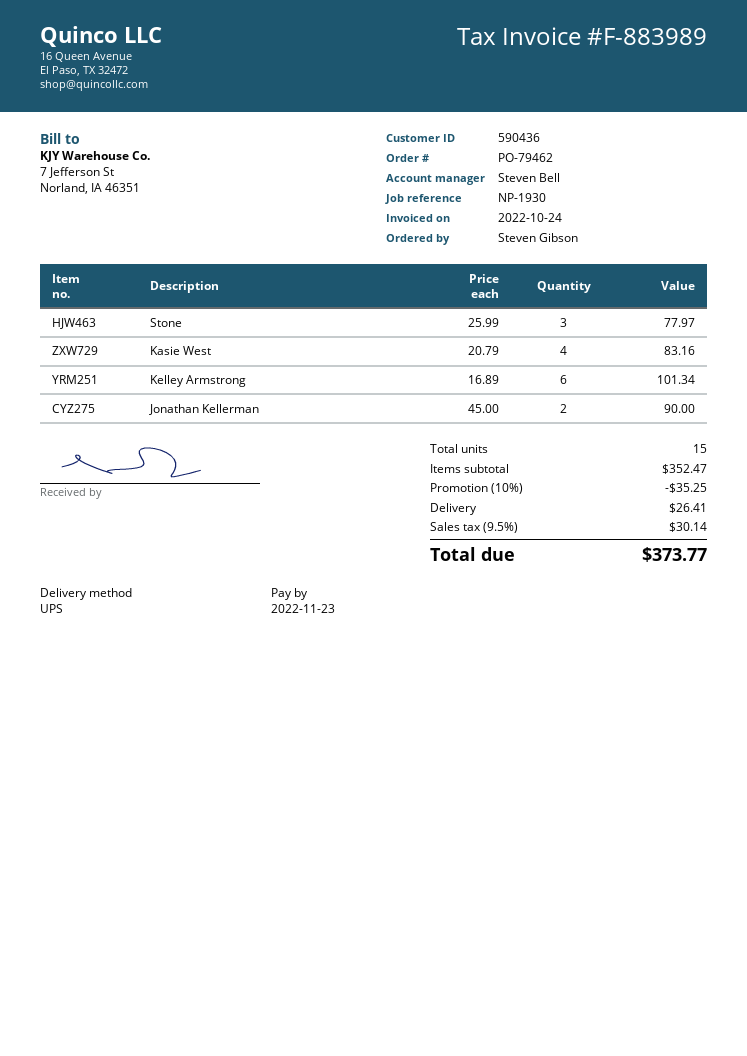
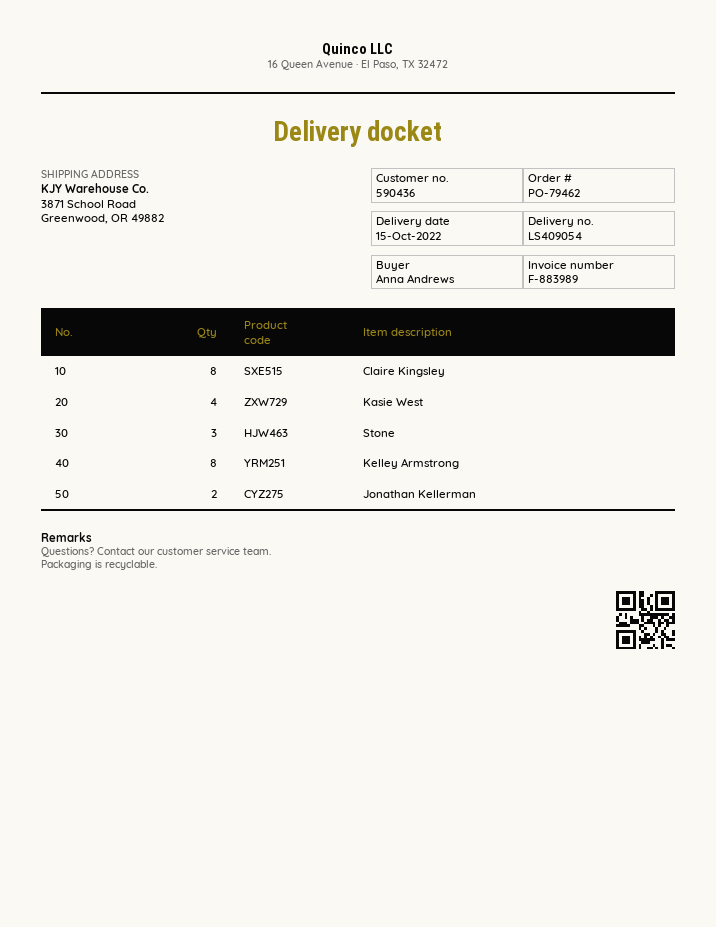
ordered by: Steven Gibson -> Anna Andrews
Kelley Armstrong: 6 -> 8
Claire Kingsley: none -> 8

